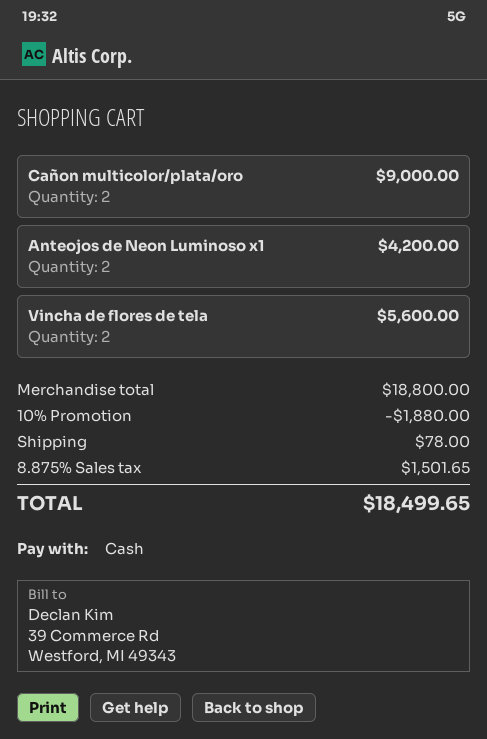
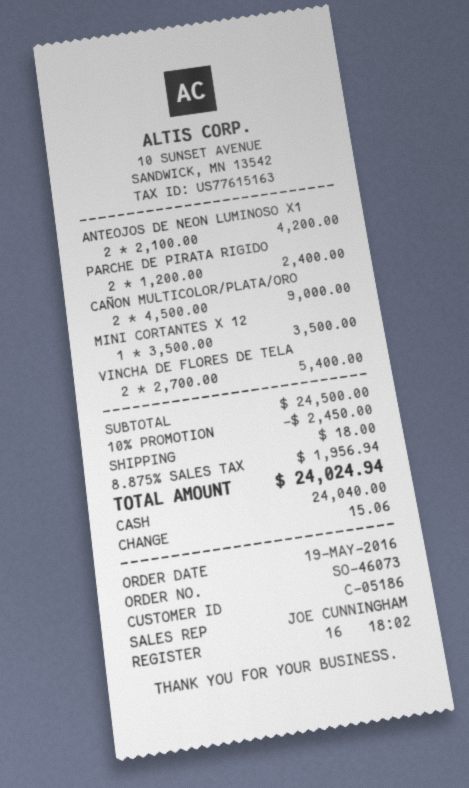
Vincha de flores de tela: 2 for 5600.00 -> 2 for 5400.00
PARCHE DE PIRATA RIGIDO: none -> 2 for 2400.00
MINI CORTANTES X 12: none -> 1 for 3500.00
subtotal: 18800.00 -> 24500.00
discount: 10% = 1880.00 -> 10% = 2450.00
shipping: 78.00 -> 18.00
tax: 8.875% = 1501.65 -> 8.875% = 1956.94
total: 18499.65 -> 24024.94

